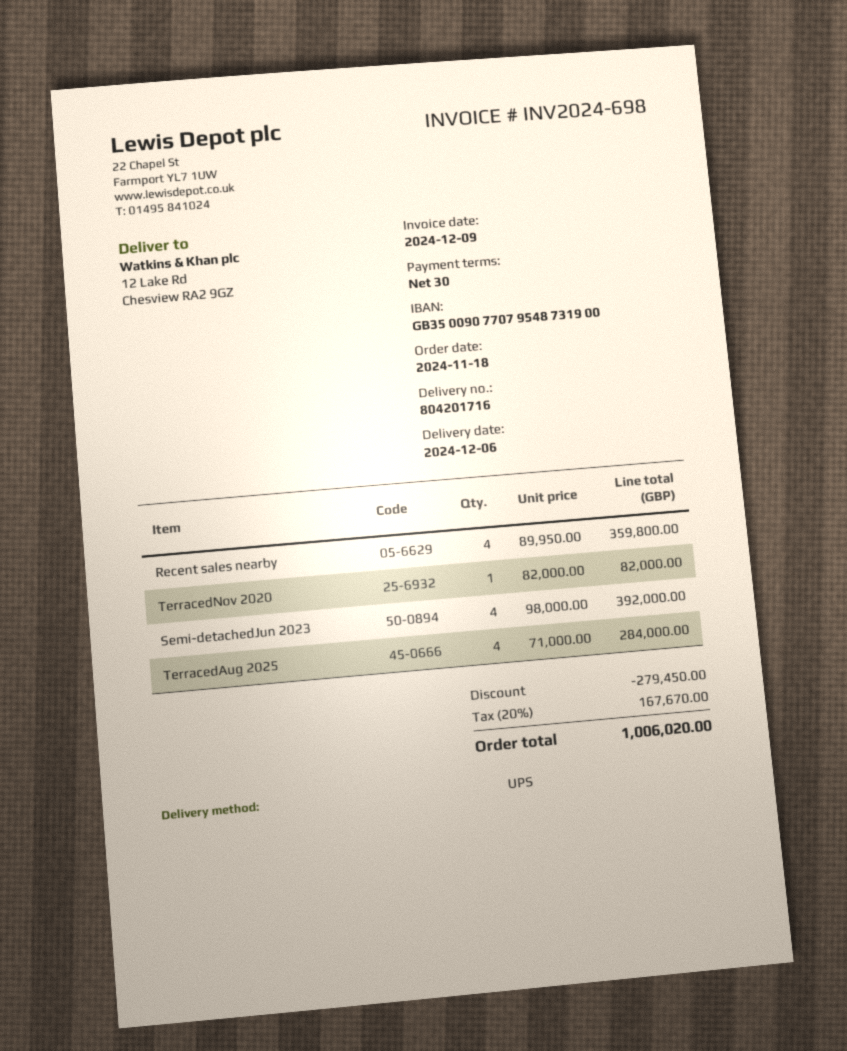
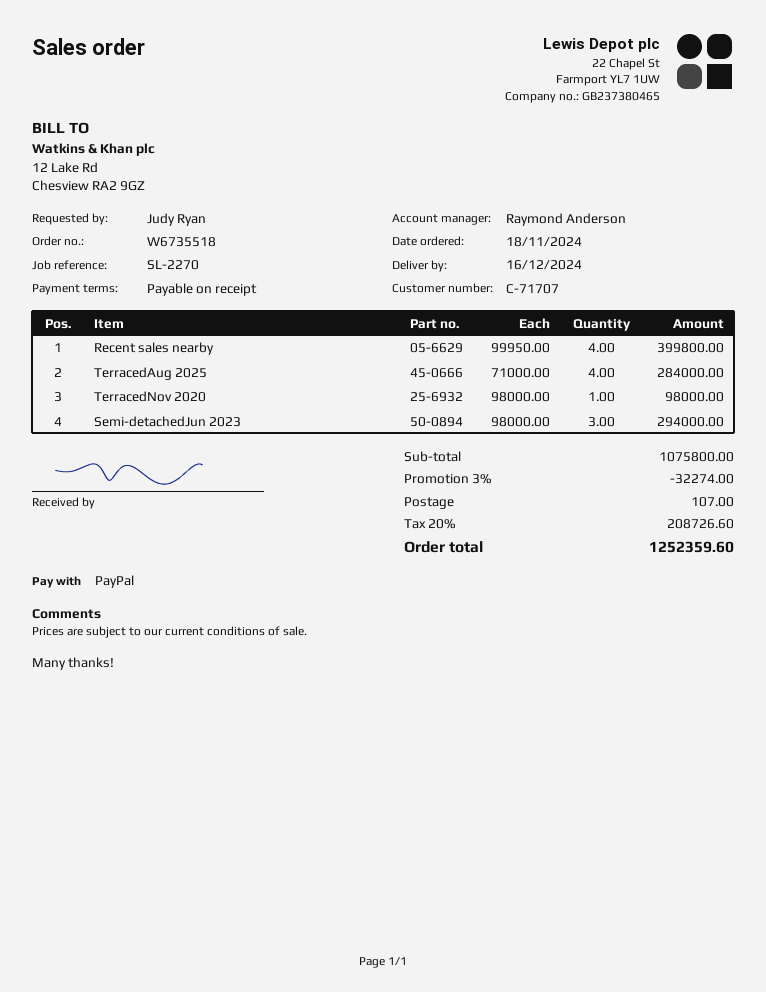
delivery date: 2024-12-06 -> 2024-12-16
payment terms: 30 days -> on receipt
Recent sales nearby: 4 x 89950.00 = 359800.00 -> 4 x 99950.00 = 399800.00
TerracedNov 2020: 1 x 82000.00 = 82000.00 -> 1 x 98000.00 = 98000.00
Semi-detachedJun 2023: 4 x 98000.00 = 392000.00 -> 3 x 98000.00 = 294000.00
discount: 279450.00 -> 32274.00
shipping: none -> 107.00
tax: 20% = 167670.00 -> 20% = 208726.60
total: 1006020.00 -> 1252359.60

